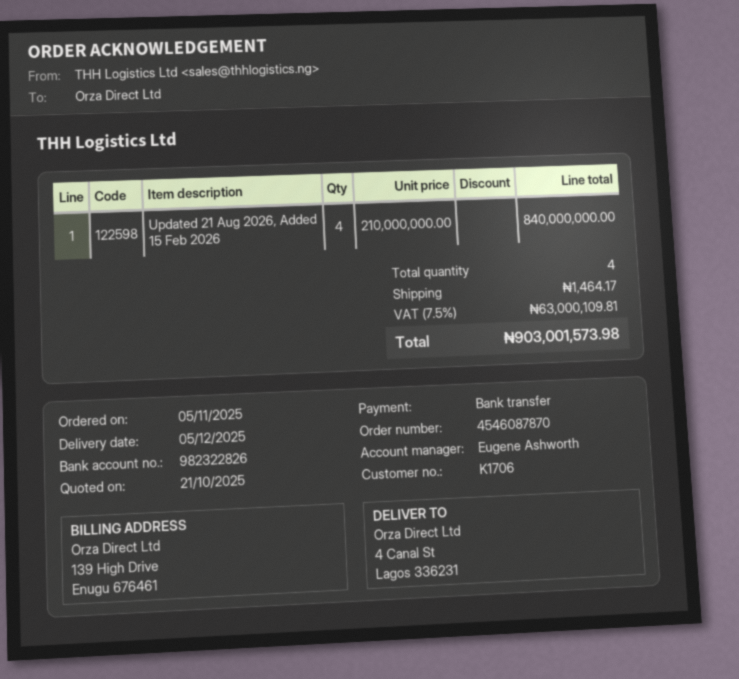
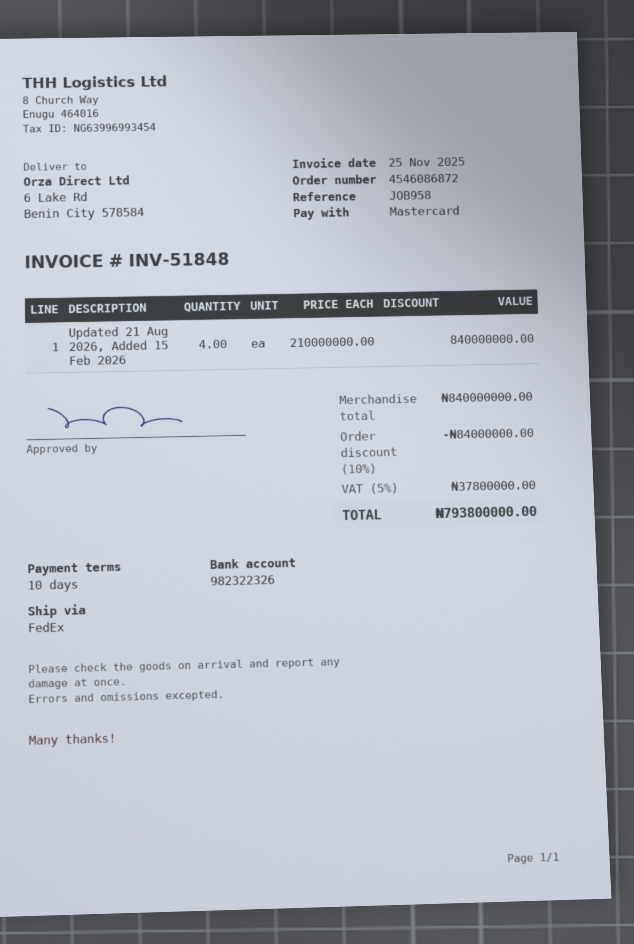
order number: 4546087870 -> 4546086872
payment method: bank transfer -> Mastercard
bank account: 982322826 -> 982322326
ship to: 4 Canal St, Lagos 336231 -> 6 Lake Rd, Benin City 578584
discount: none -> 10% = 84000000.00
shipping: 1464.17 -> none
tax: 7.5% = 63000109.81 -> 5% = 37800000.00
total: 903001573.98 -> 793800000.00

